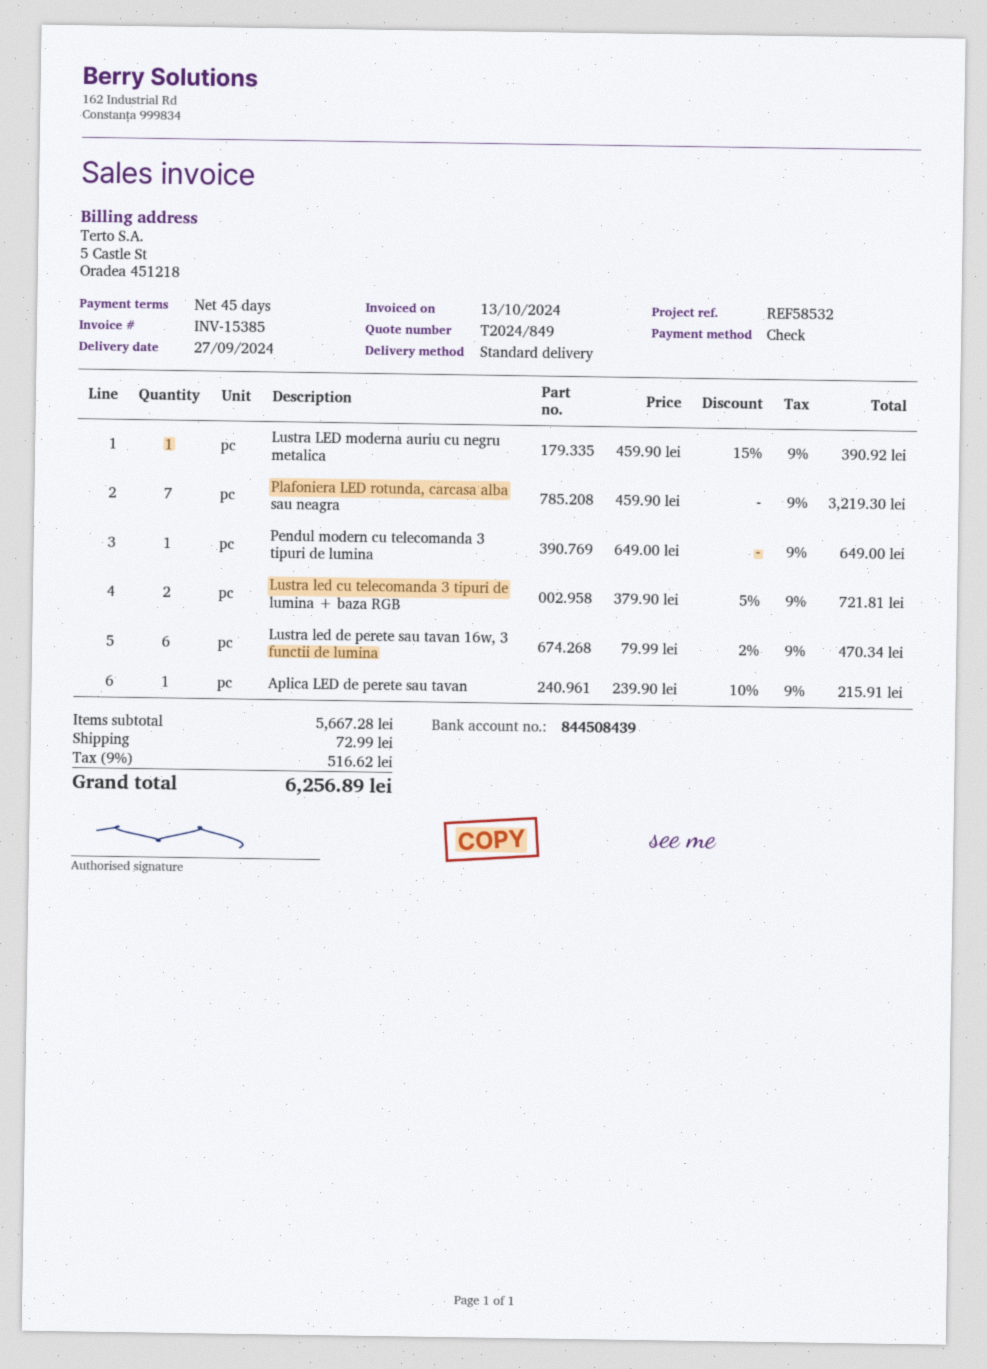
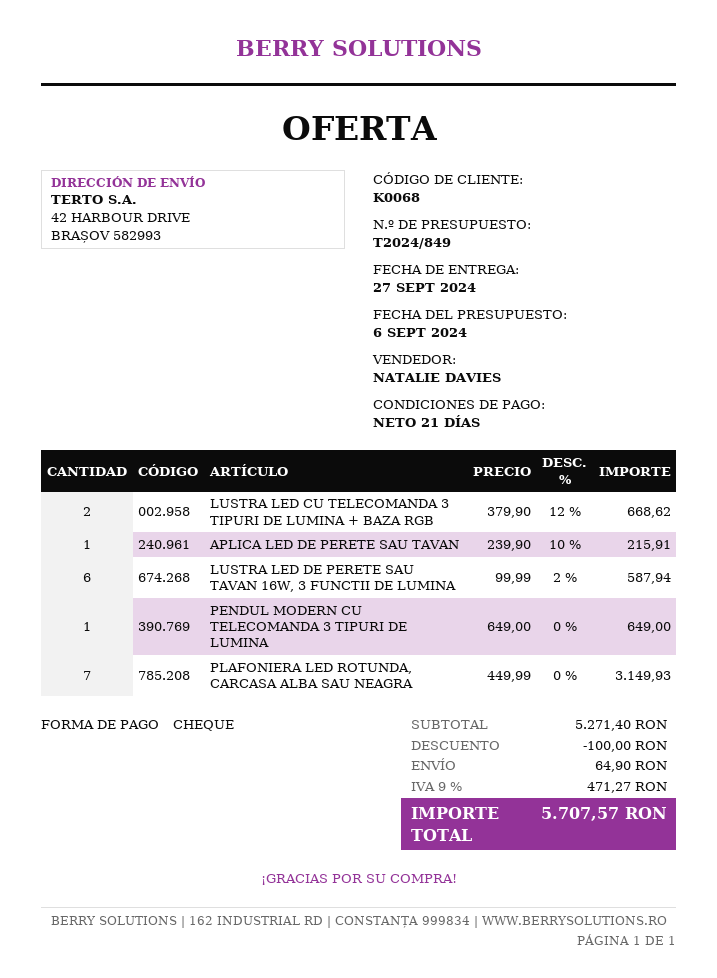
payment terms: 45 days -> 21 days
Lustra LED moderna auriu cu negru metalica: 1 x 459.90 - 15% = 390.92 -> none
Plafoniera LED rotunda, carcasa alba sau neagra: 7 x 459.90 = 3219.30 -> 7 x 449.99 = 3149.93
Lustra led cu telecomanda 3 tipuri de lumina + baza RGB: 2 x 379.90 - 5% = 721.81 -> 2 x 379.90 - 12% = 668.62
Lustra led de perete sau tavan 16w, 3 functii de lumina: 6 x 79.99 - 2% = 470.34 -> 6 x 99.99 - 2% = 587.94
subtotal: 5667.28 -> 5271.40
discount: none -> 100.00
shipping: 72.99 -> 64.90
tax: 9% = 516.62 -> 9% = 471.27
total: 6256.89 -> 5707.57

